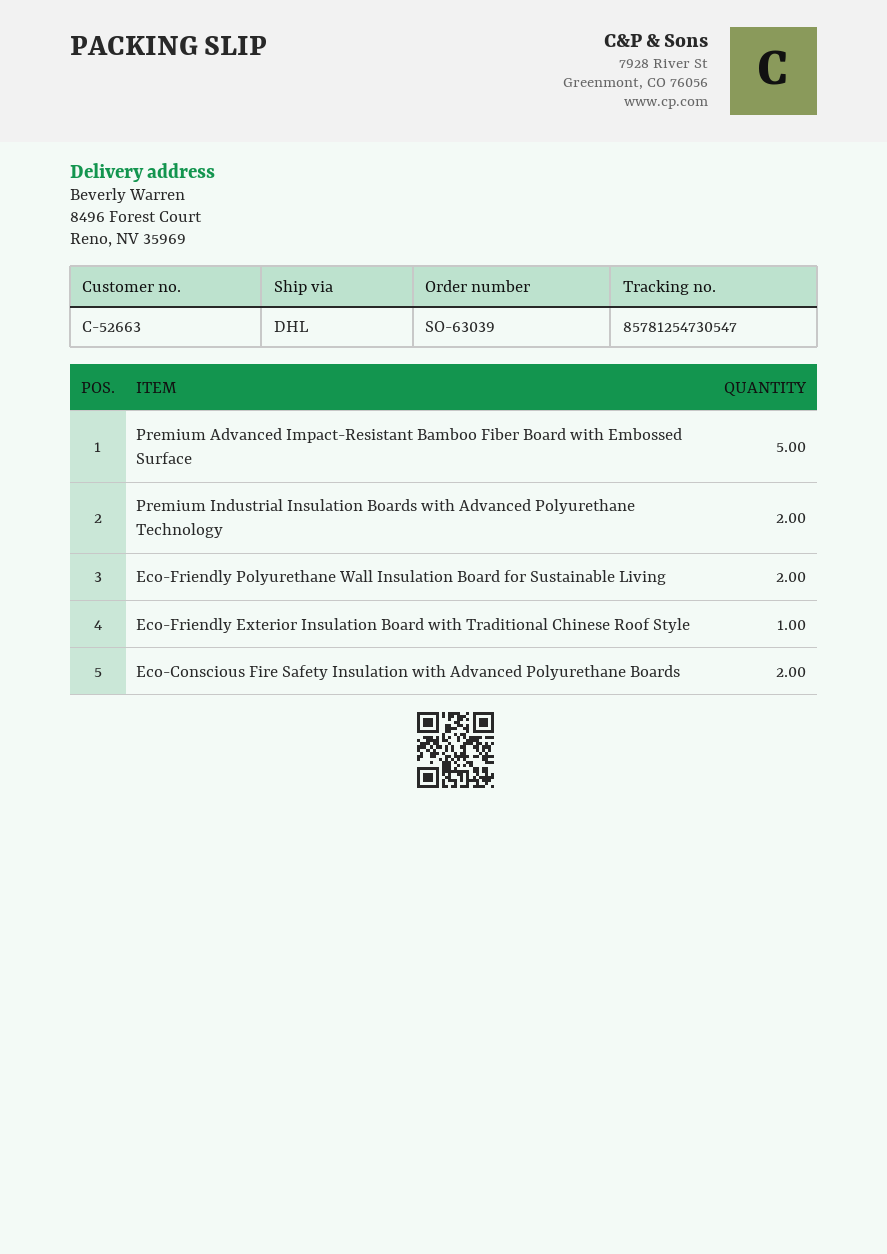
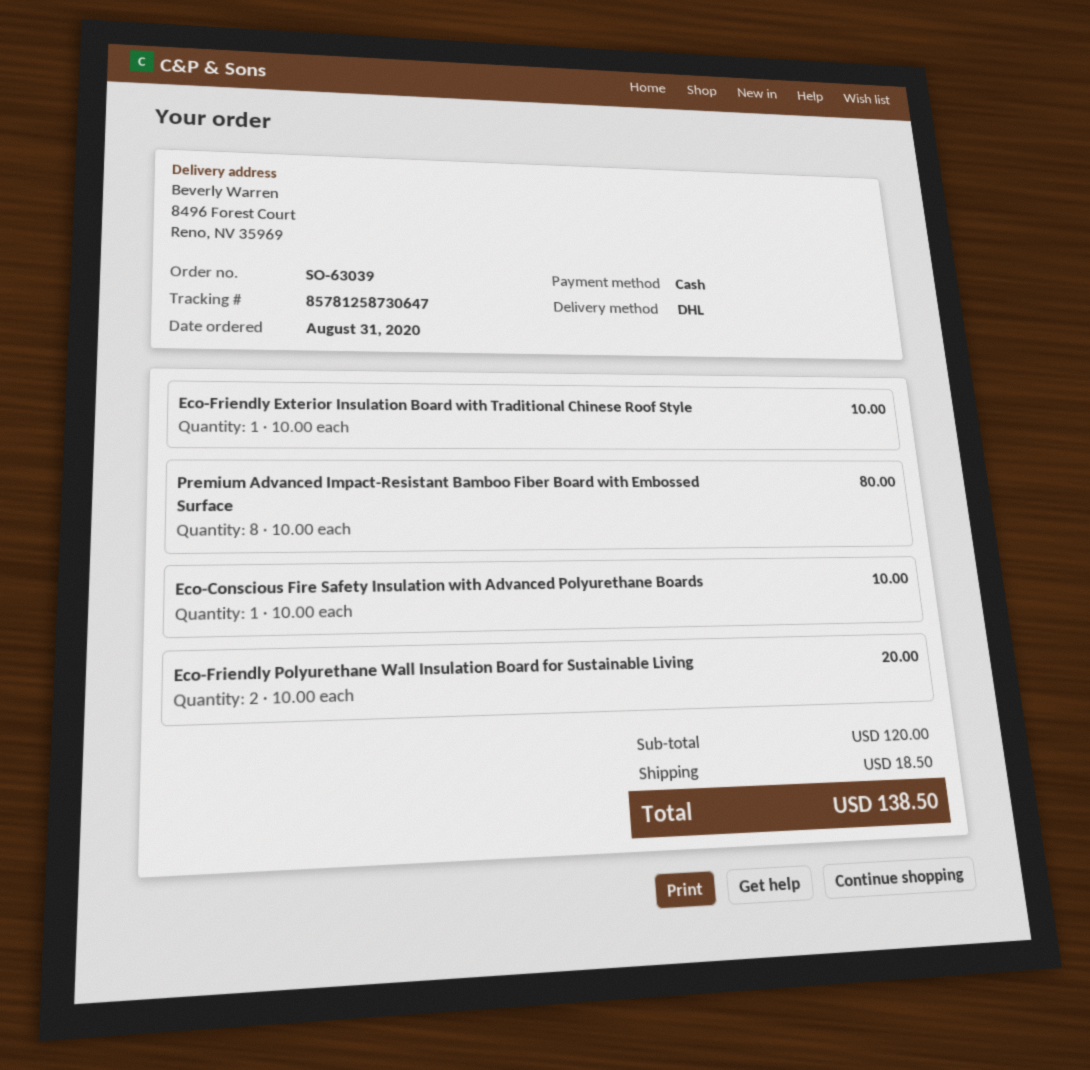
tracking number: 85781254730547 -> 85781258730647
Premium Advanced Impact-Resistant Bamboo Fiber Board with Embossed Surface: 5 -> 8
Premium Industrial Insulation Boards with Advanced Polyurethane Technology: 2 -> none
Eco-Conscious Fire Safety Insulation with Advanced Polyurethane Boards: 2 -> 1

